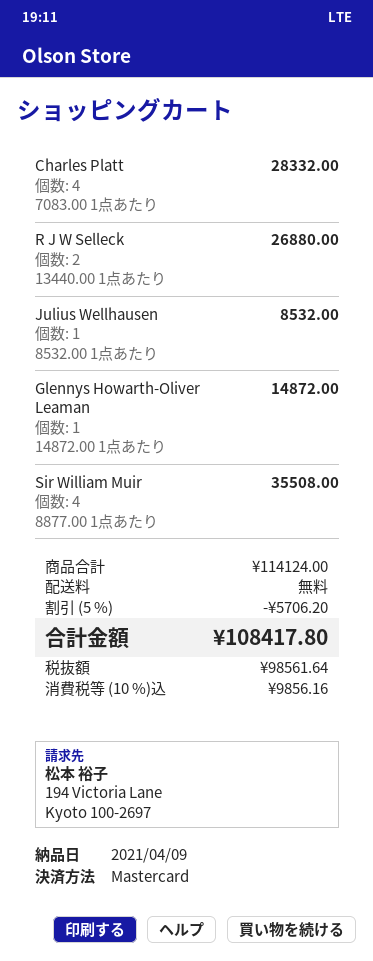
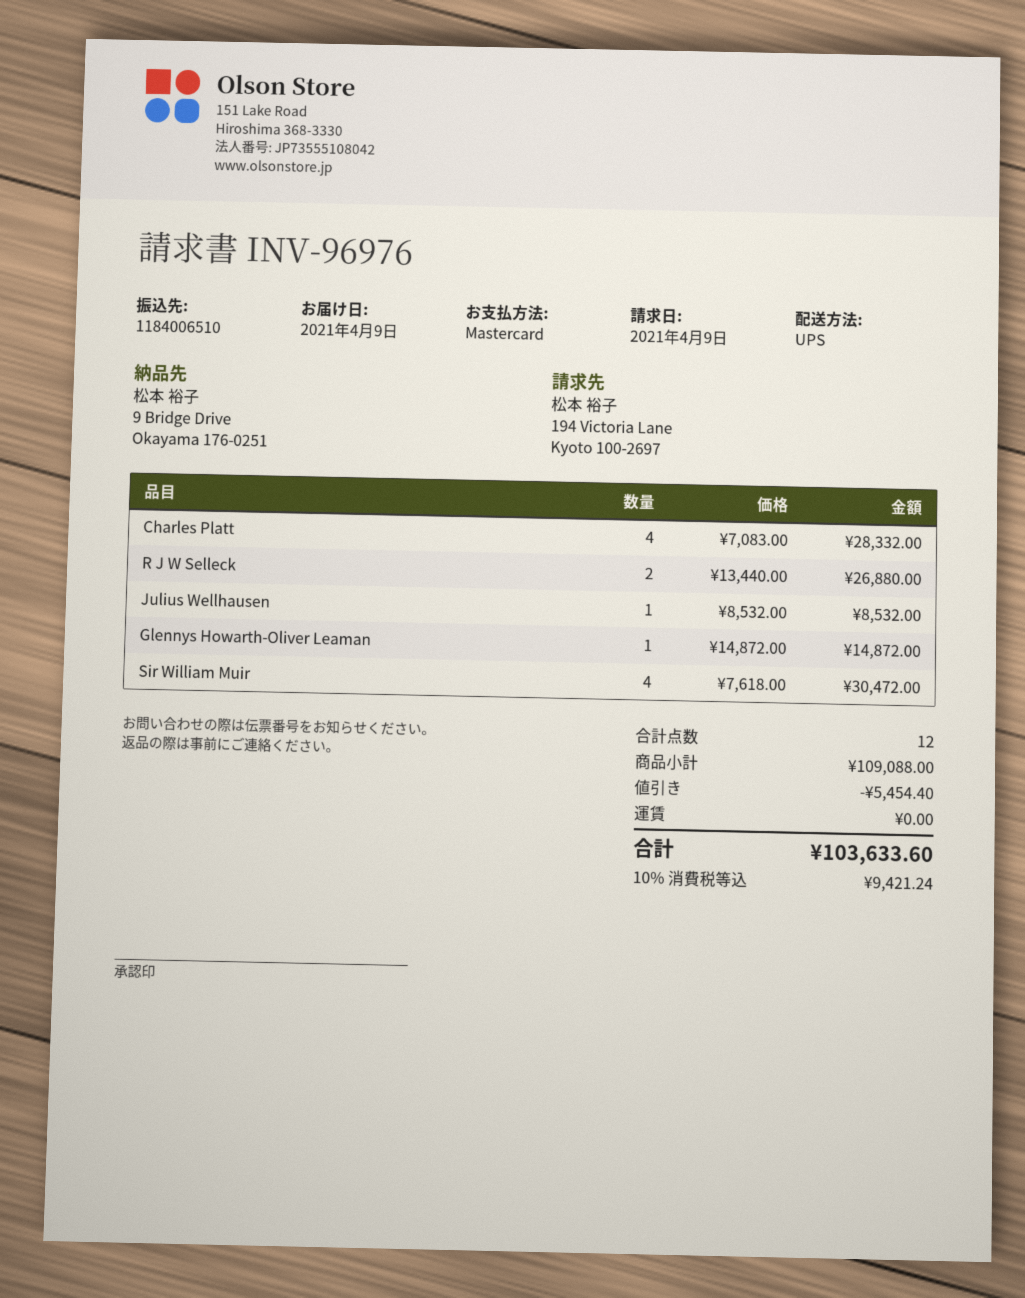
Sir William Muir: 4 x 8877.00 = 35508.00 -> 4 x 7618.00 = 30472.00
subtotal: 114124.00 -> 109088.00
discount: 5706.20 -> 5454.40
tax: 10% = 9856.16 -> 10% = 9421.24
total: 108417.80 -> 103633.60

